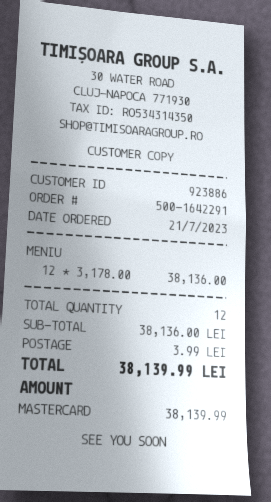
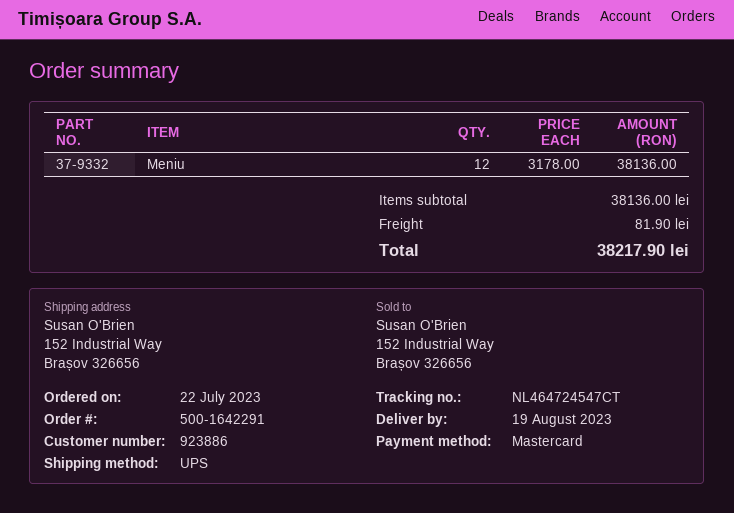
order date: 2023-07-21 -> 2023-07-22
shipping: 3.99 -> 81.90
total: 38139.99 -> 38217.90

